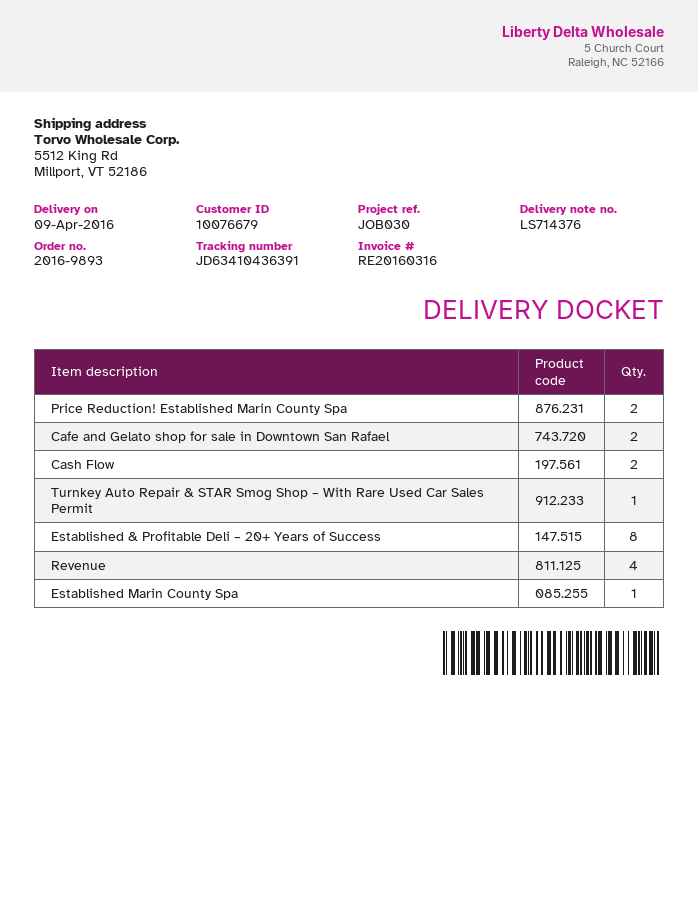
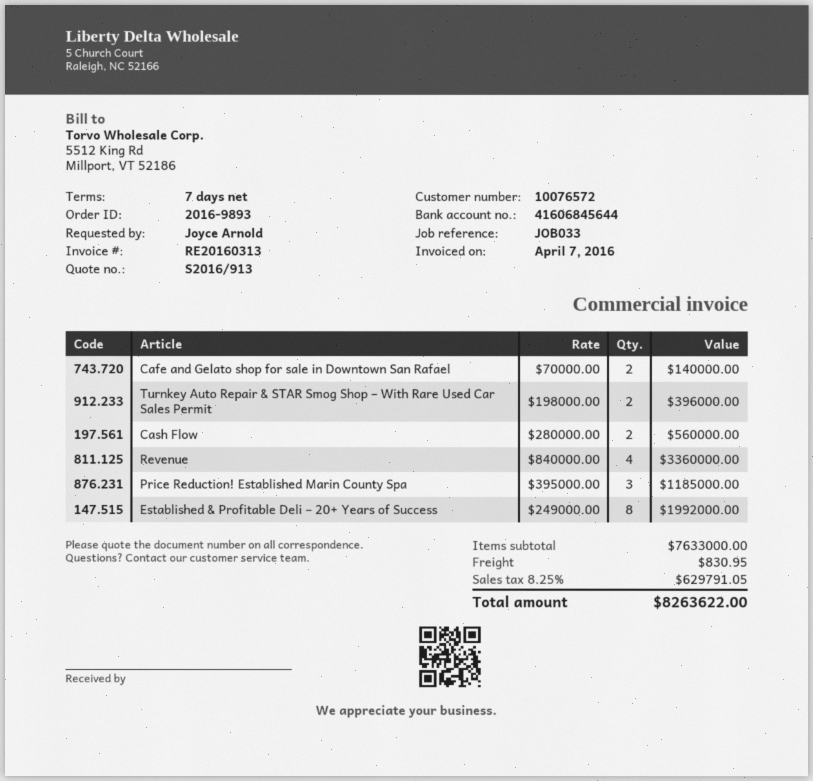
invoice number: RE20160316 -> RE20160313
customer number: 10076679 -> 10076572
reference: JOB030 -> JOB033
Price Reduction! Established Marin County Spa: 2 -> 3
Turnkey Auto Repair & STAR Smog Shop – With Rare Used Car Sales Permit: 1 -> 2
Established Marin County Spa: 1 -> none

